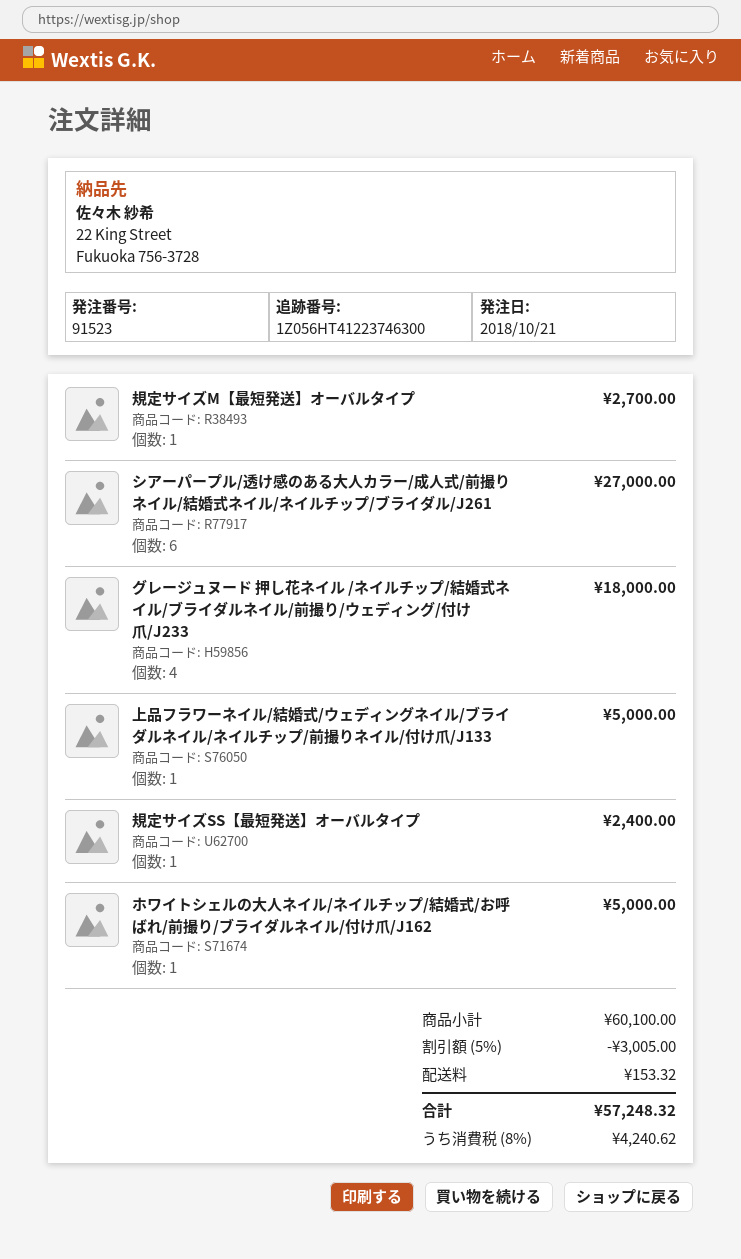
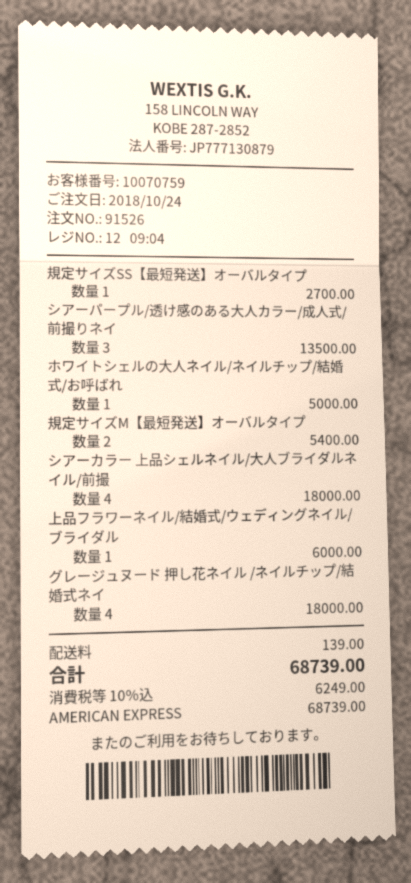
order number: 91523 -> 91526
order date: 2018-10-21 -> 2018-10-24
規定サイズM【最短発送】オーバルタイプ: 1 for 2700.00 -> 2 for 5400.00
シアーパープル/透け感のある大人カラー/成人式/前撮りネイル/結婚式ネイル/ネイルチップ/ブライダル/J261: 6 for 27000.00 -> 3 for 13500.00
上品フラワーネイル/結婚式/ウェディングネイル/ブライダルネイル/ネイルチップ/前撮りネイル/付け爪/J133: 1 for 5000.00 -> 1 for 6000.00
規定サイズSS【最短発送】オーバルタイプ: 1 for 2400.00 -> 1 for 2700.00
シアーカラー 上品シェルネイル/大人ブライダルネイル/前撮: none -> 4 for 18000.00
discount: 5% = 3005.00 -> none
shipping: 153.32 -> 139.00
tax: 8% = 4240.62 -> 10% = 6249.00
total: 57248.32 -> 68739.00

